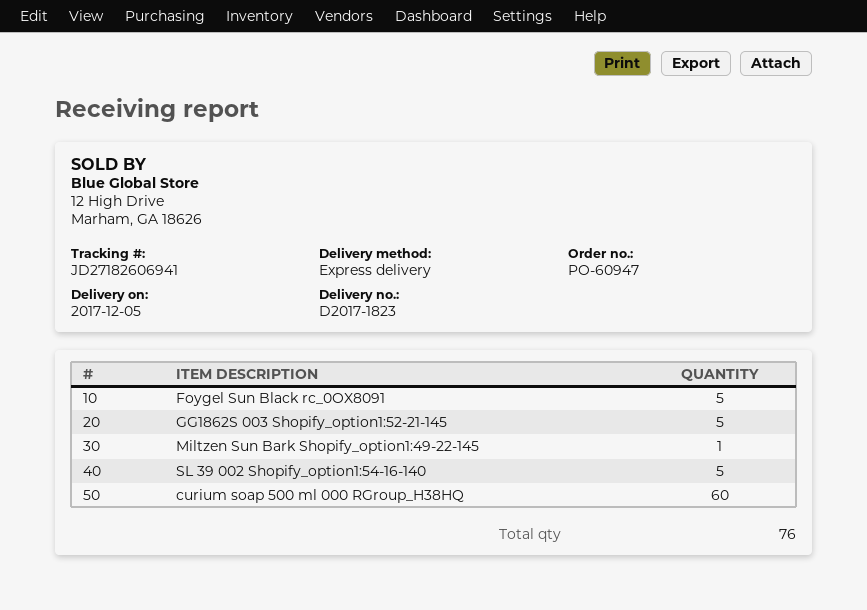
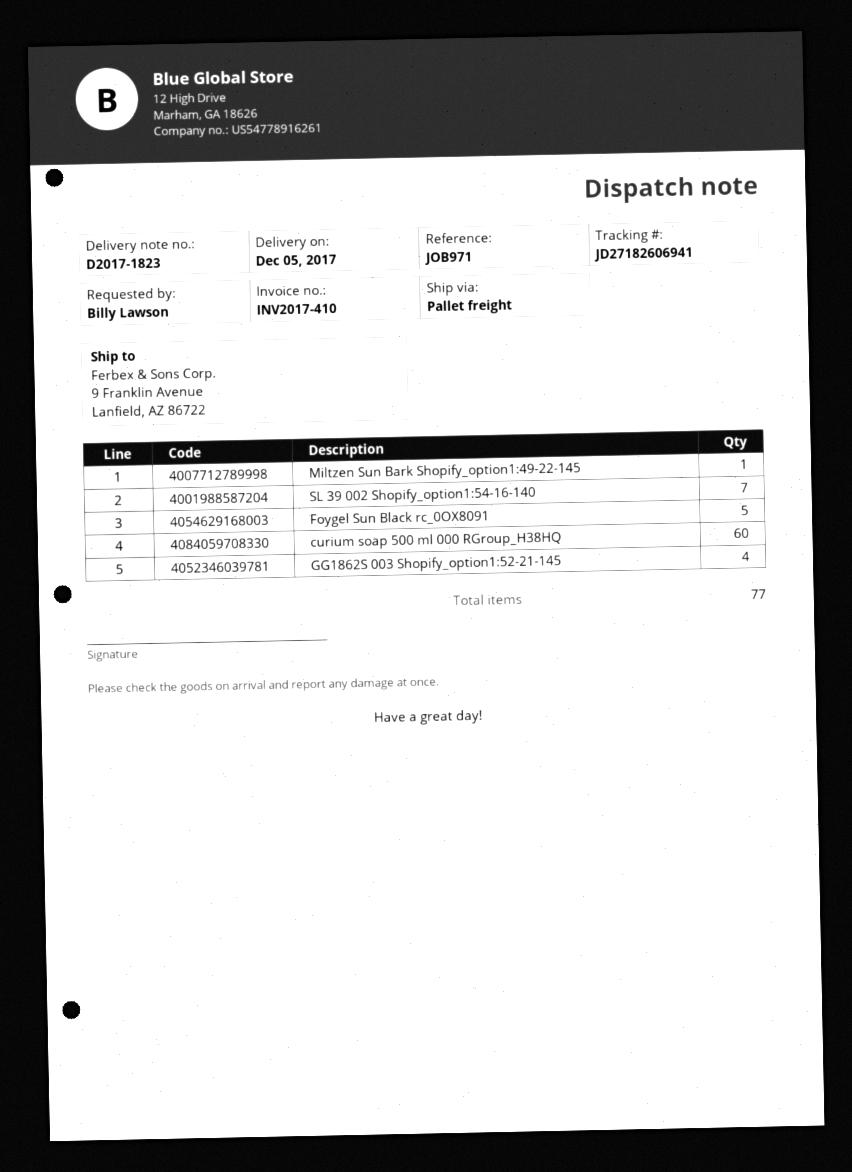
shipping method: express -> pallet freight
GG1862S 003 Shopify_option1:52-21-145: 5 -> 4
SL 39 002 Shopify_option1:54-16-140: 5 -> 7
total quantity: 76 -> 77

